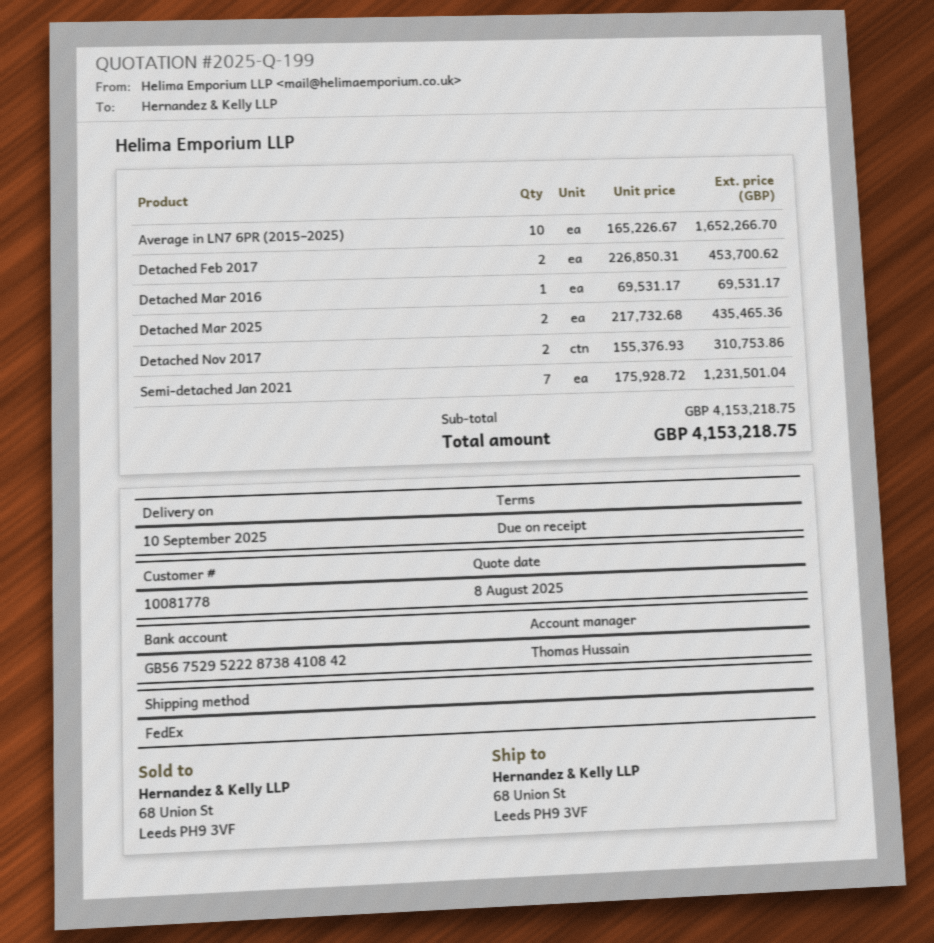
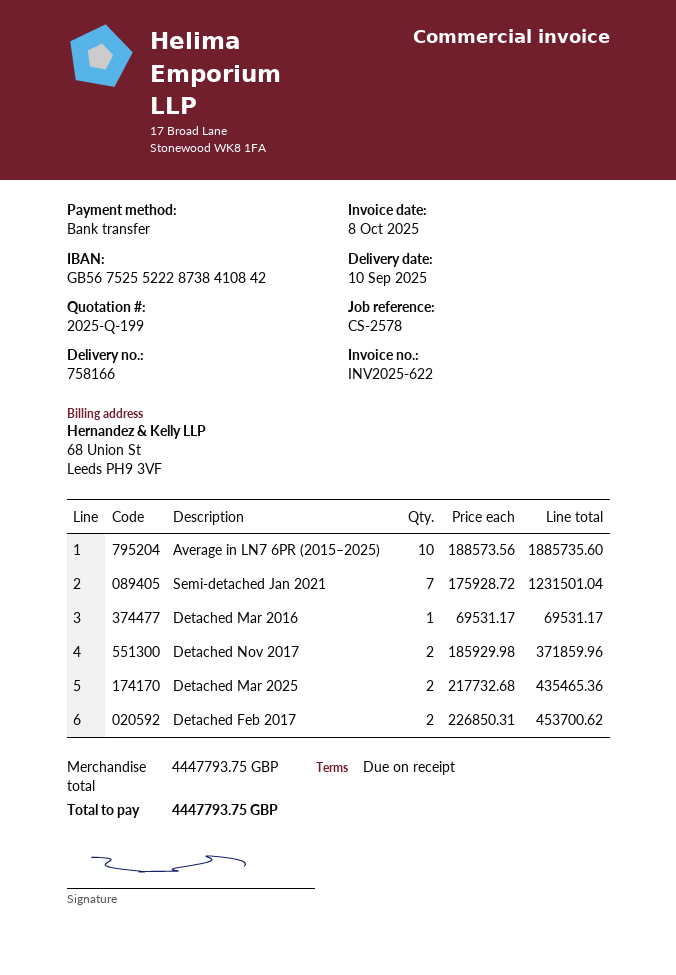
bank account: GB56752952228738410842 -> GB56752552228738410842
Average in LN7 6PR (2015–2025): 10 x 165226.67 = 1652266.70 -> 10 x 188573.56 = 1885735.60
Detached Nov 2017: 2 x 155376.93 = 310753.86 -> 2 x 185929.98 = 371859.96
subtotal: 4153218.75 -> 4447793.75
total: 4153218.75 -> 4447793.75

